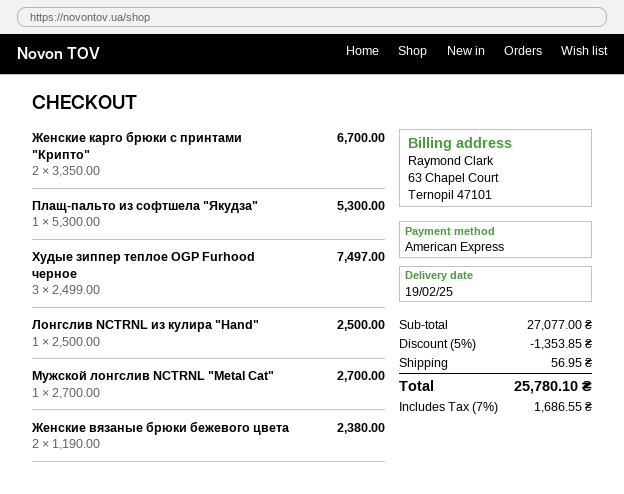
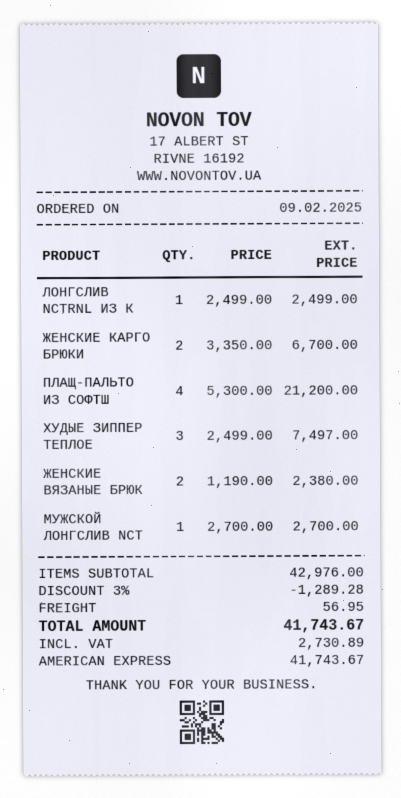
Плащ-пальто из софтшела "Якудза": 1 x 5300.00 = 5300.00 -> 4 x 5300.00 = 21200.00
Лонгслив NCTRNL из кулира "Hand": 1 x 2500.00 = 2500.00 -> 1 x 2499.00 = 2499.00
subtotal: 27077.00 -> 42976.00
discount: 5% = 1353.85 -> 3% = 1289.28
tax: 1686.55 -> 2730.89
total: 25780.10 -> 41743.67

